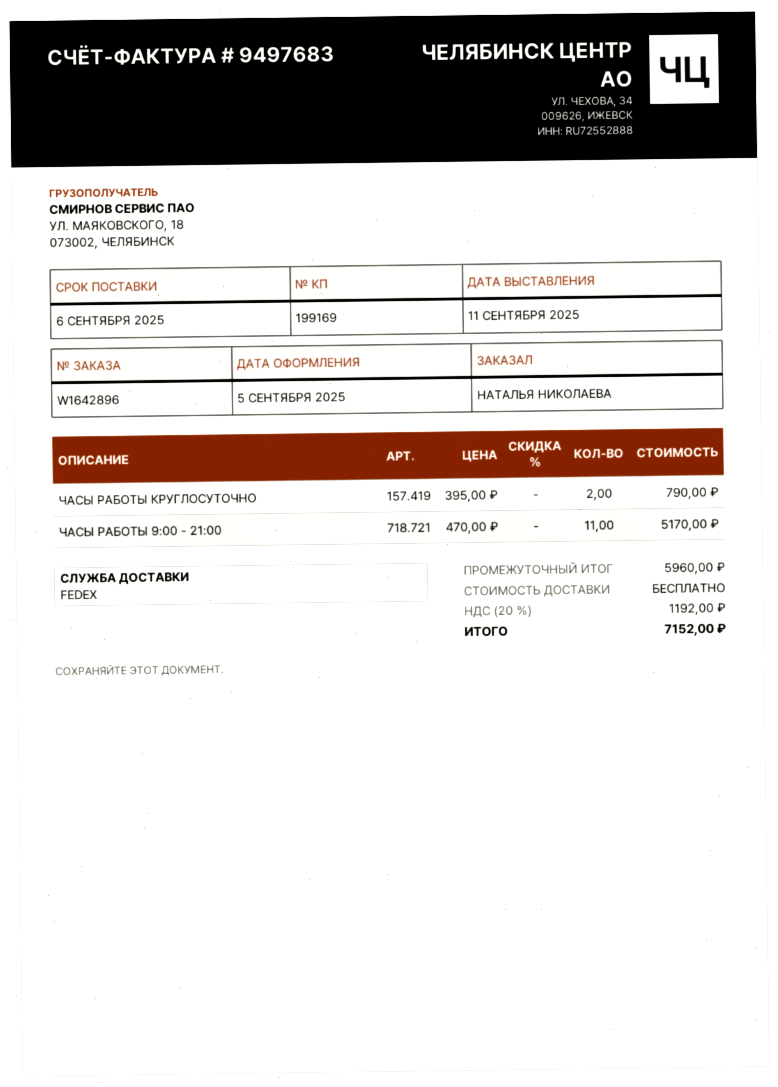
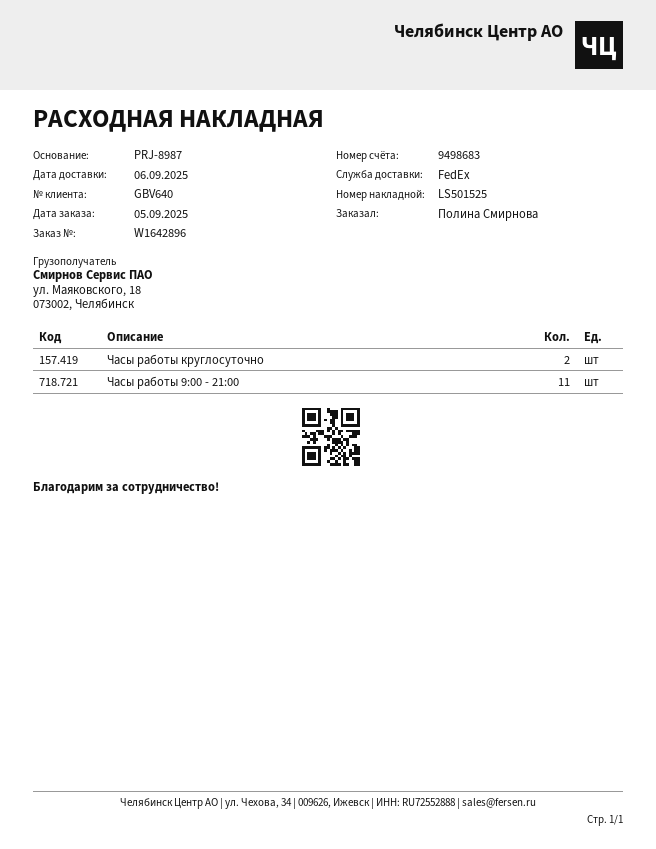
invoice number: 9497683 -> 9498683
ordered by: НАТАЛЬЯ НИКОЛАЕВА -> Полина Смирнова

